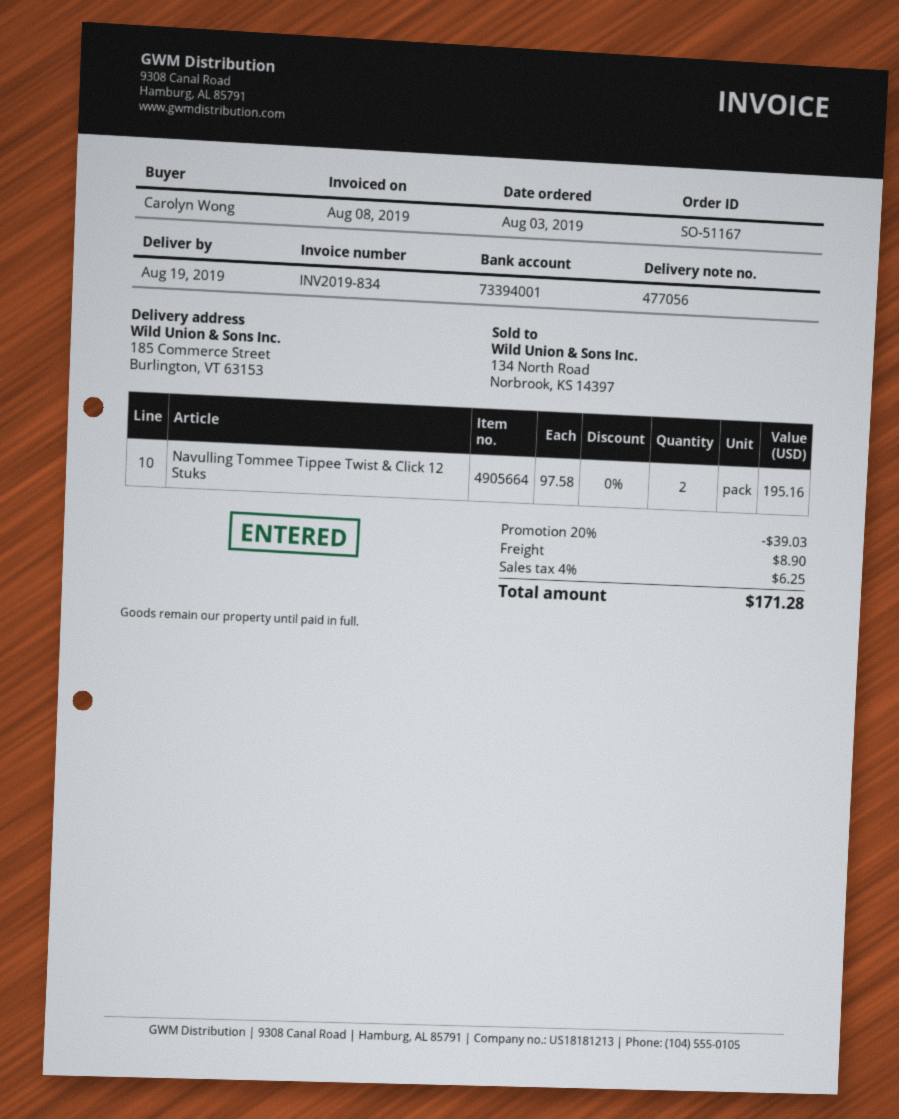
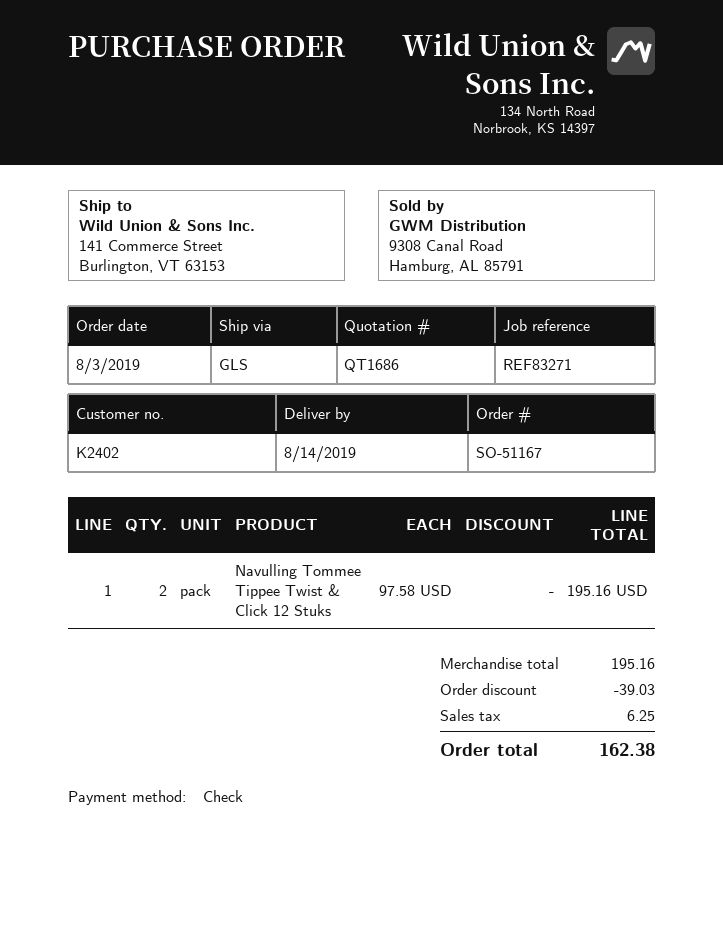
delivery date: 2019-08-19 -> 2019-08-14
ship to: 185 Commerce Street, Burlington, VT 63153 -> 141 Commerce Street, Burlington, VT 63153
shipping: 8.90 -> none
total: 171.28 -> 162.38

